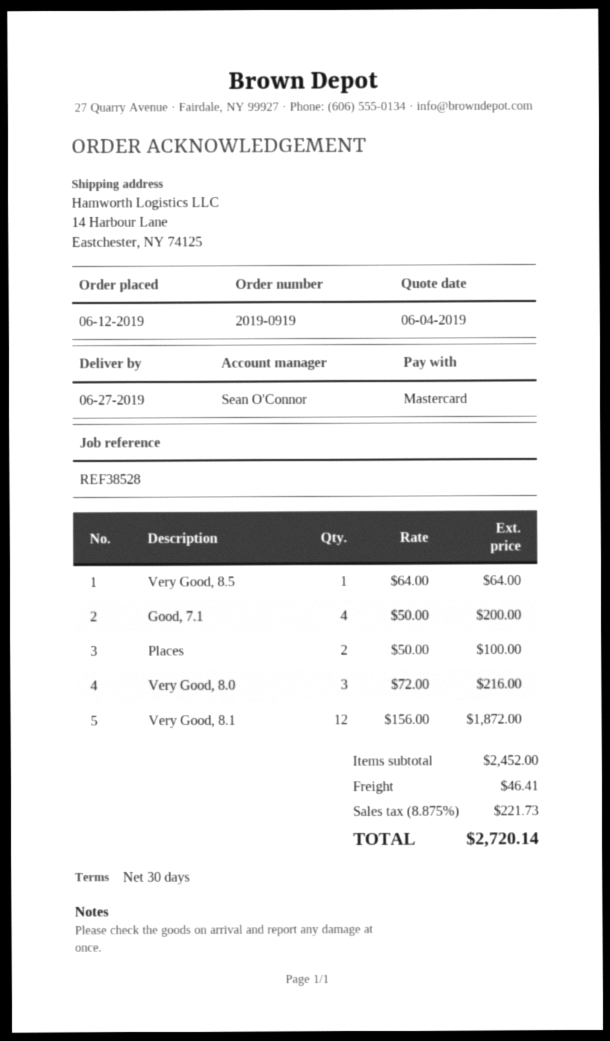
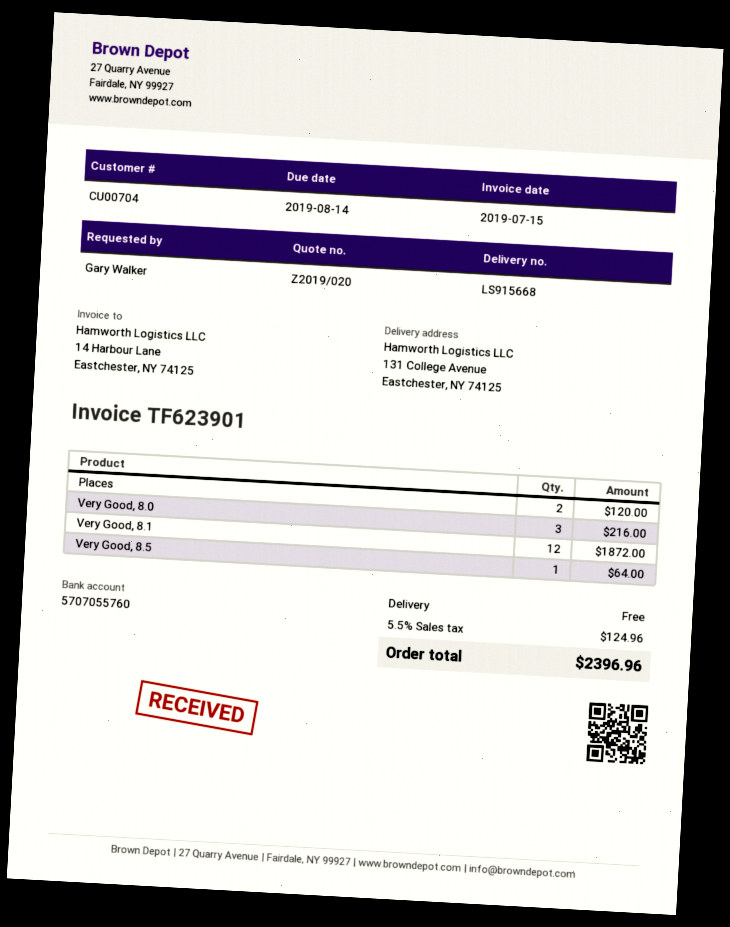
ship to: 14 Harbour Lane, Eastchester, NY 74125 -> 131 College Avenue, Eastchester, NY 74125
Good, 7.1: 4 for 200.00 -> none
Places: 2 for 100.00 -> 2 for 120.00
shipping: 46.41 -> 0.00
tax: 8.875% = 221.73 -> 5.5% = 124.96
total: 2720.14 -> 2396.96

